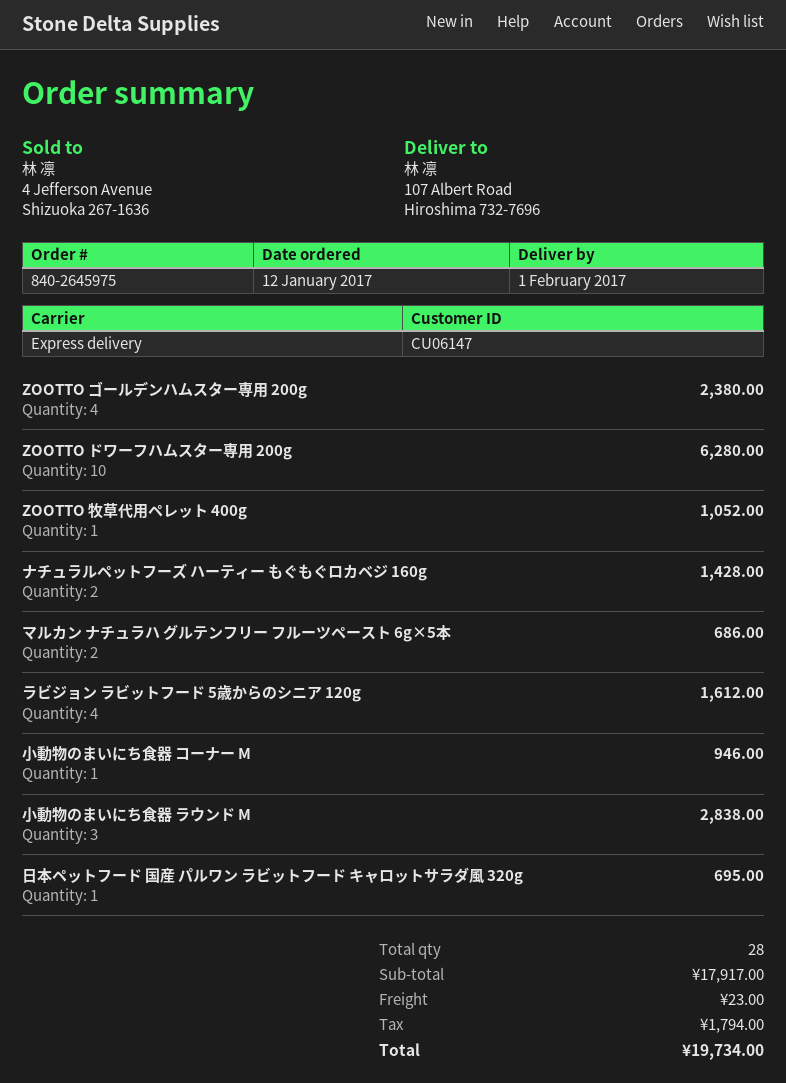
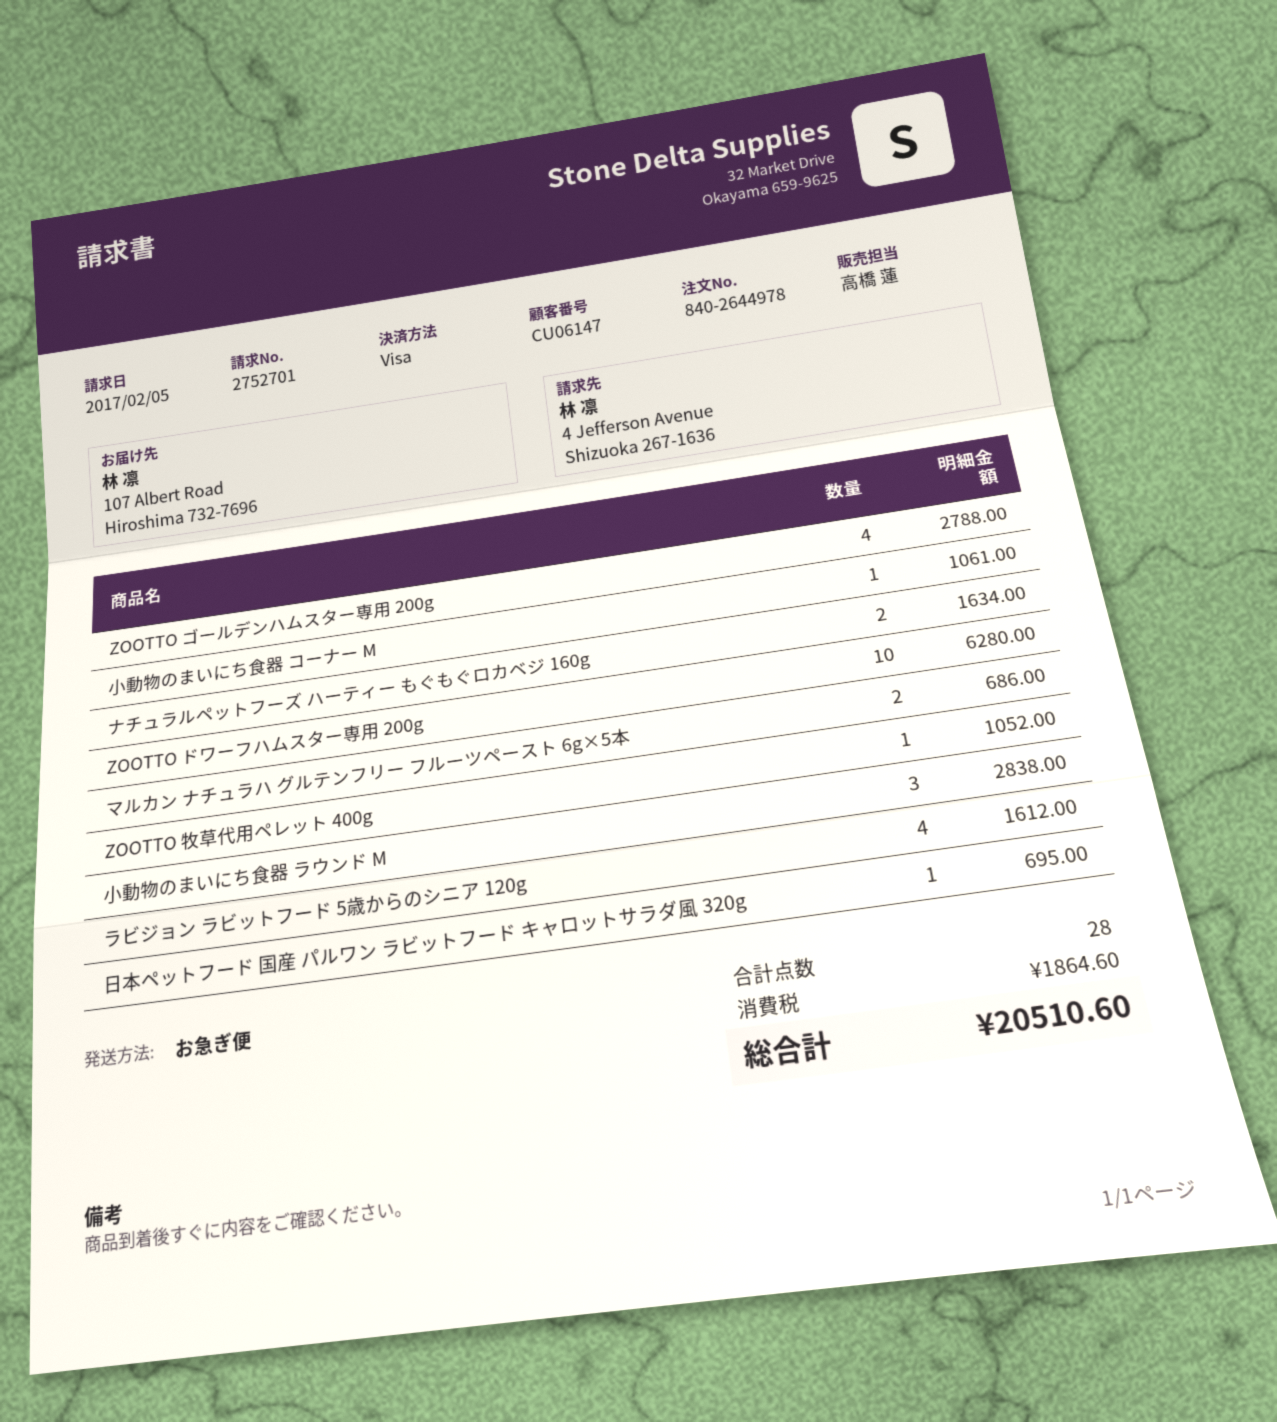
order number: 840-2645975 -> 840-2644978
ZOOTTO ゴールデンハムスター専用 200g: 4 for 2380.00 -> 4 for 2788.00
ナチュラルペットフーズ ハーティー もぐもぐロカベジ 160g: 2 for 1428.00 -> 2 for 1634.00
小動物のまいにち食器 コーナー M: 1 for 946.00 -> 1 for 1061.00
shipping: 23.00 -> none
tax: 1794.00 -> 1864.60
total: 19734.00 -> 20510.60

